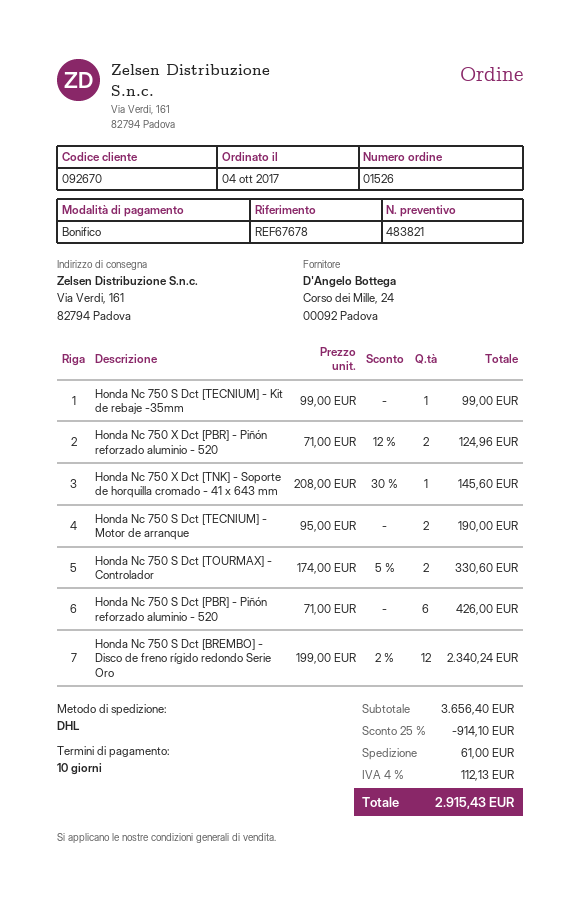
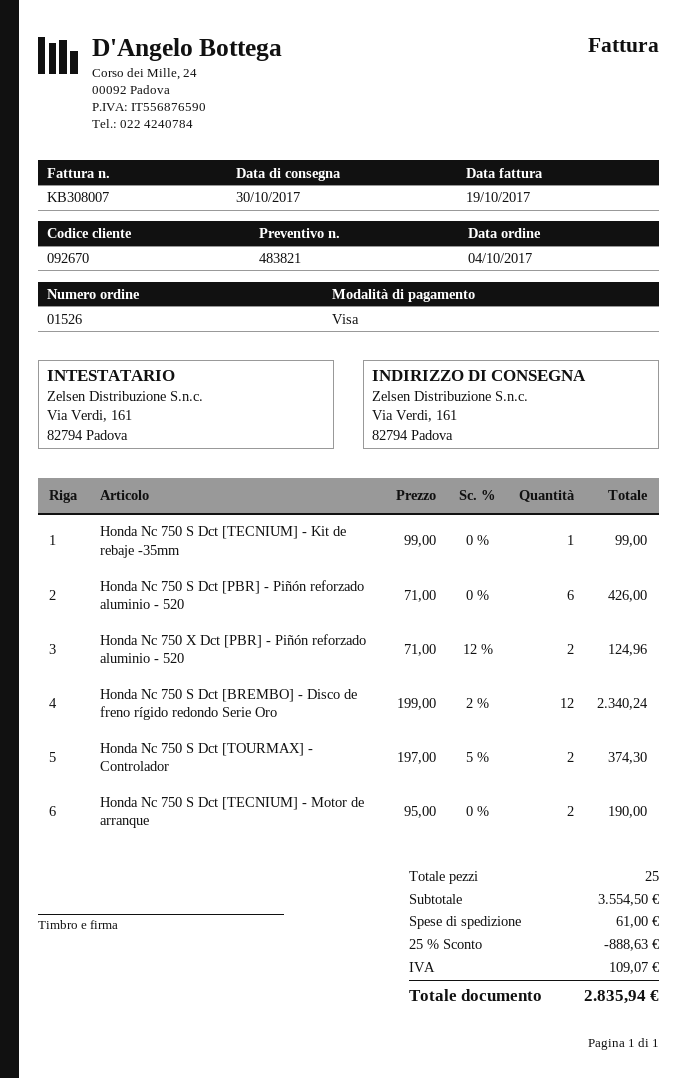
payment method: bank transfer -> Visa
Honda Nc 750 X Dct [TNK] - Soporte de horquilla cromado - 41 x 643 mm: 1 x 208.00 - 30% = 145.60 -> none
Honda Nc 750 S Dct [TOURMAX] - Controlador: 2 x 174.00 - 5% = 330.60 -> 2 x 197.00 - 5% = 374.30
subtotal: 3656.40 -> 3554.50
discount: 25% = 914.10 -> 25% = 888.63
tax: 112.13 -> 109.07
total: 2915.43 -> 2835.94

